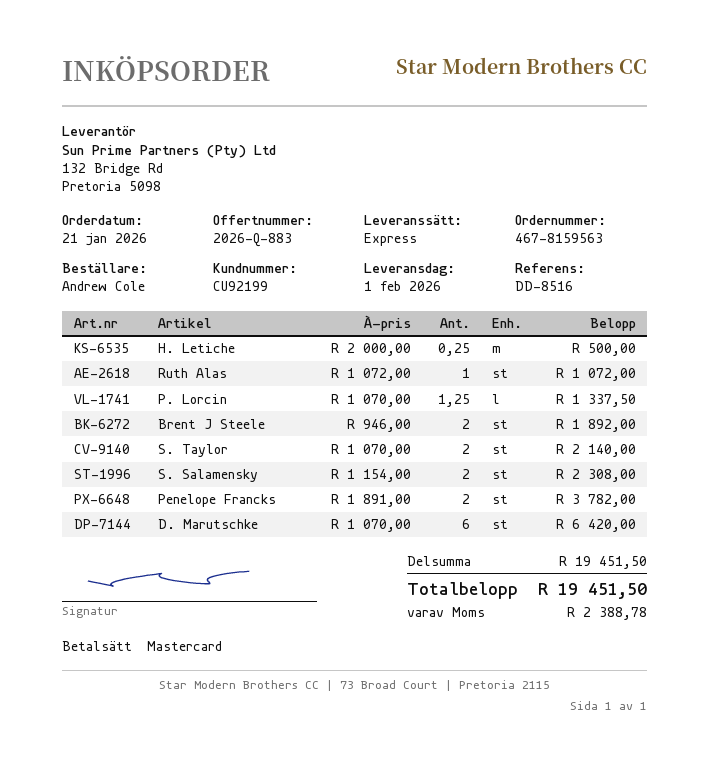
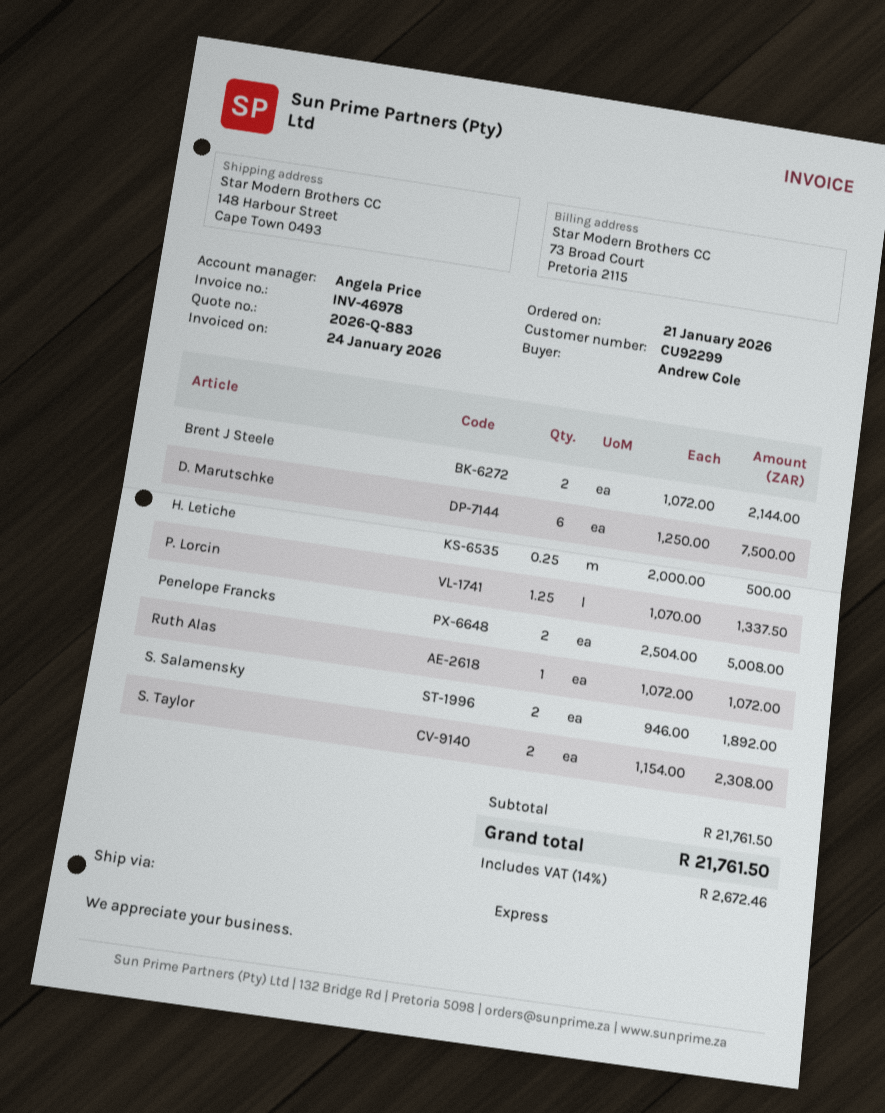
customer number: CU92199 -> CU92299
Brent J Steele: 2 x 946.00 = 1892.00 -> 2 x 1072.00 = 2144.00
S. Taylor: 2 x 1070.00 = 2140.00 -> 2 x 1154.00 = 2308.00
S. Salamensky: 2 x 1154.00 = 2308.00 -> 2 x 946.00 = 1892.00
Penelope Francks: 2 x 1891.00 = 3782.00 -> 2 x 2504.00 = 5008.00
D. Marutschke: 6 x 1070.00 = 6420.00 -> 6 x 1250.00 = 7500.00
subtotal: 19451.50 -> 21761.50
tax: 2388.78 -> 2672.46
total: 19451.50 -> 21761.50

